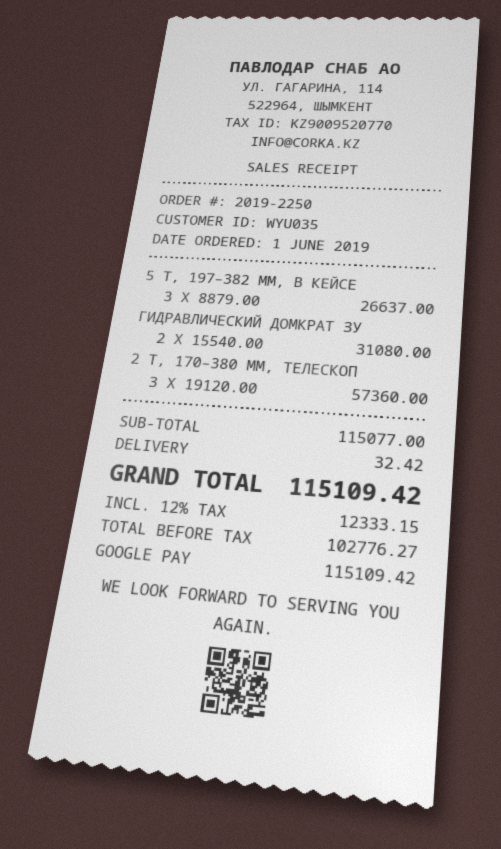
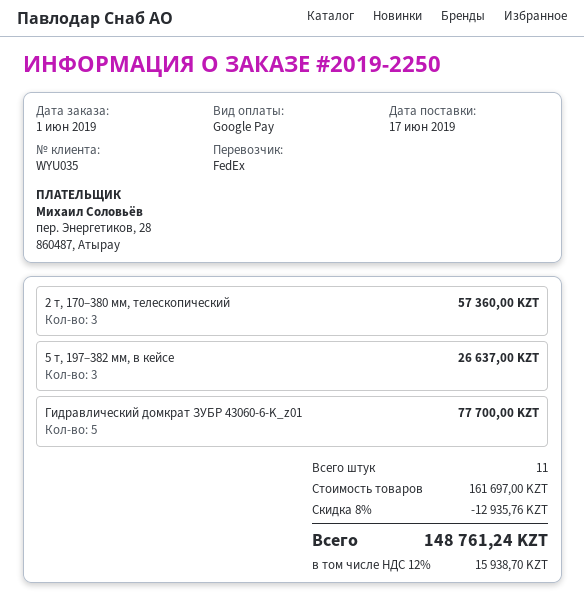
ГИДРАВЛИЧЕСКИЙ ДОМКРАТ ЗУ: 2 for 31080.00 -> 5 for 77700.00
subtotal: 115077.00 -> 161697.00
discount: none -> 8% = 12935.76
shipping: 32.42 -> none
tax: 12% = 12333.15 -> 12% = 15938.70
total: 115109.42 -> 148761.24

